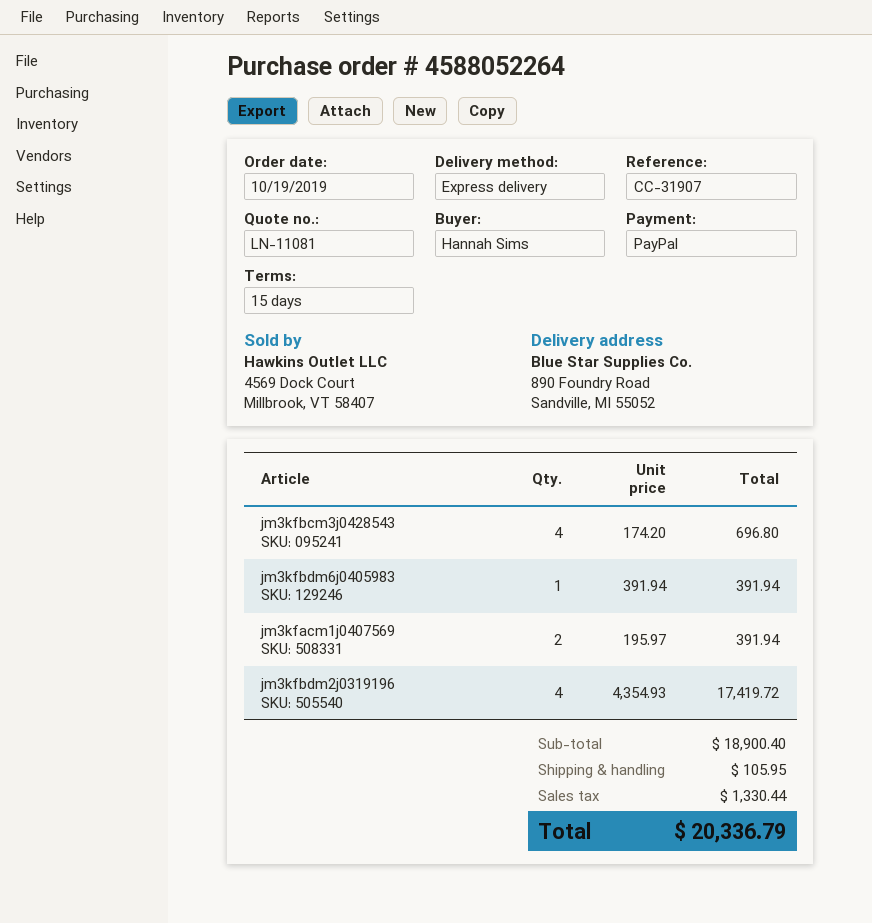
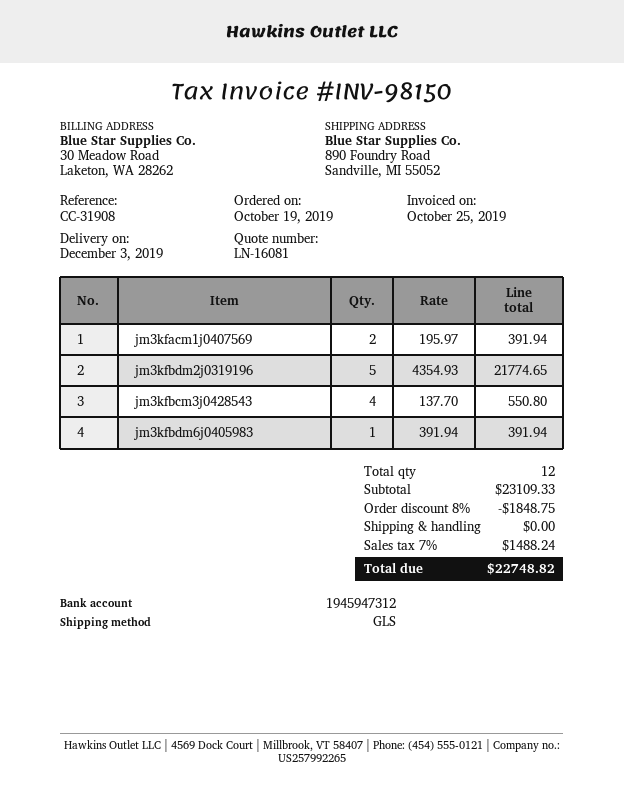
quote number: LN-11081 -> LN-16081
reference: CC-31907 -> CC-31908
shipping method: express -> GLS
jm3kfbcm3j0428543: 4 x 174.20 = 696.80 -> 4 x 137.70 = 550.80
jm3kfbdm2j0319196: 4 x 4354.93 = 17419.72 -> 5 x 4354.93 = 21774.65
subtotal: 18900.40 -> 23109.33
discount: none -> 8% = 1848.75
shipping: 105.95 -> 0.00
tax: 1330.44 -> 1488.24
total: 20336.79 -> 22748.82

